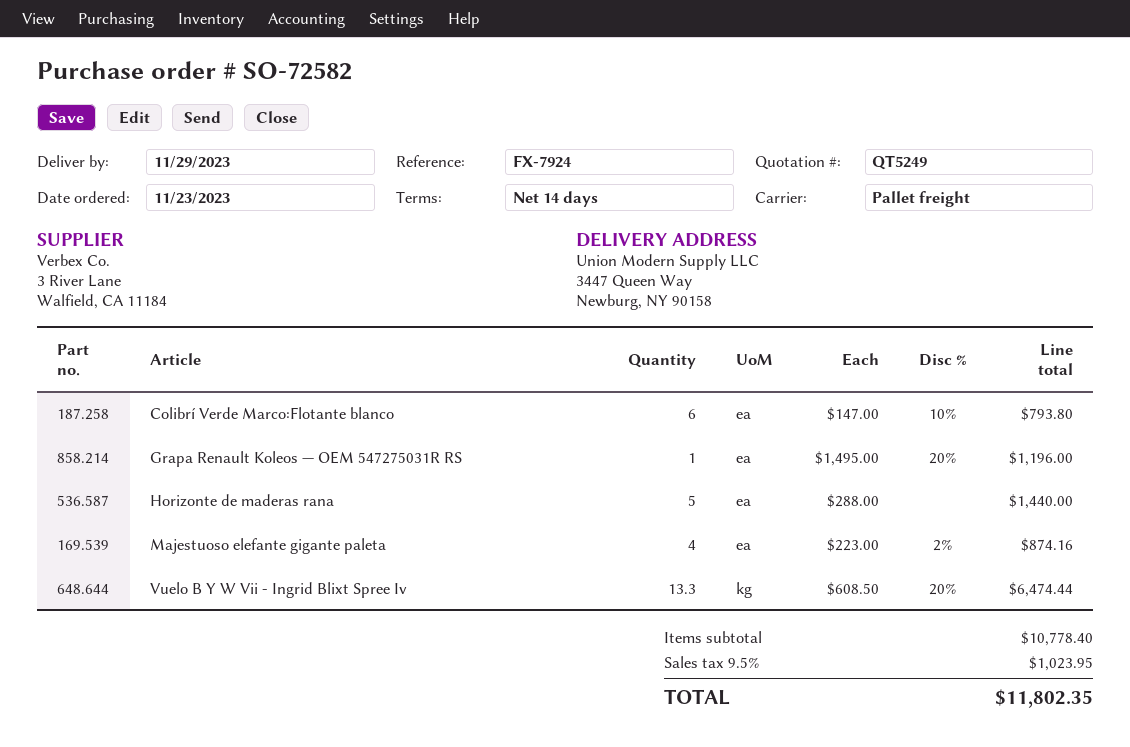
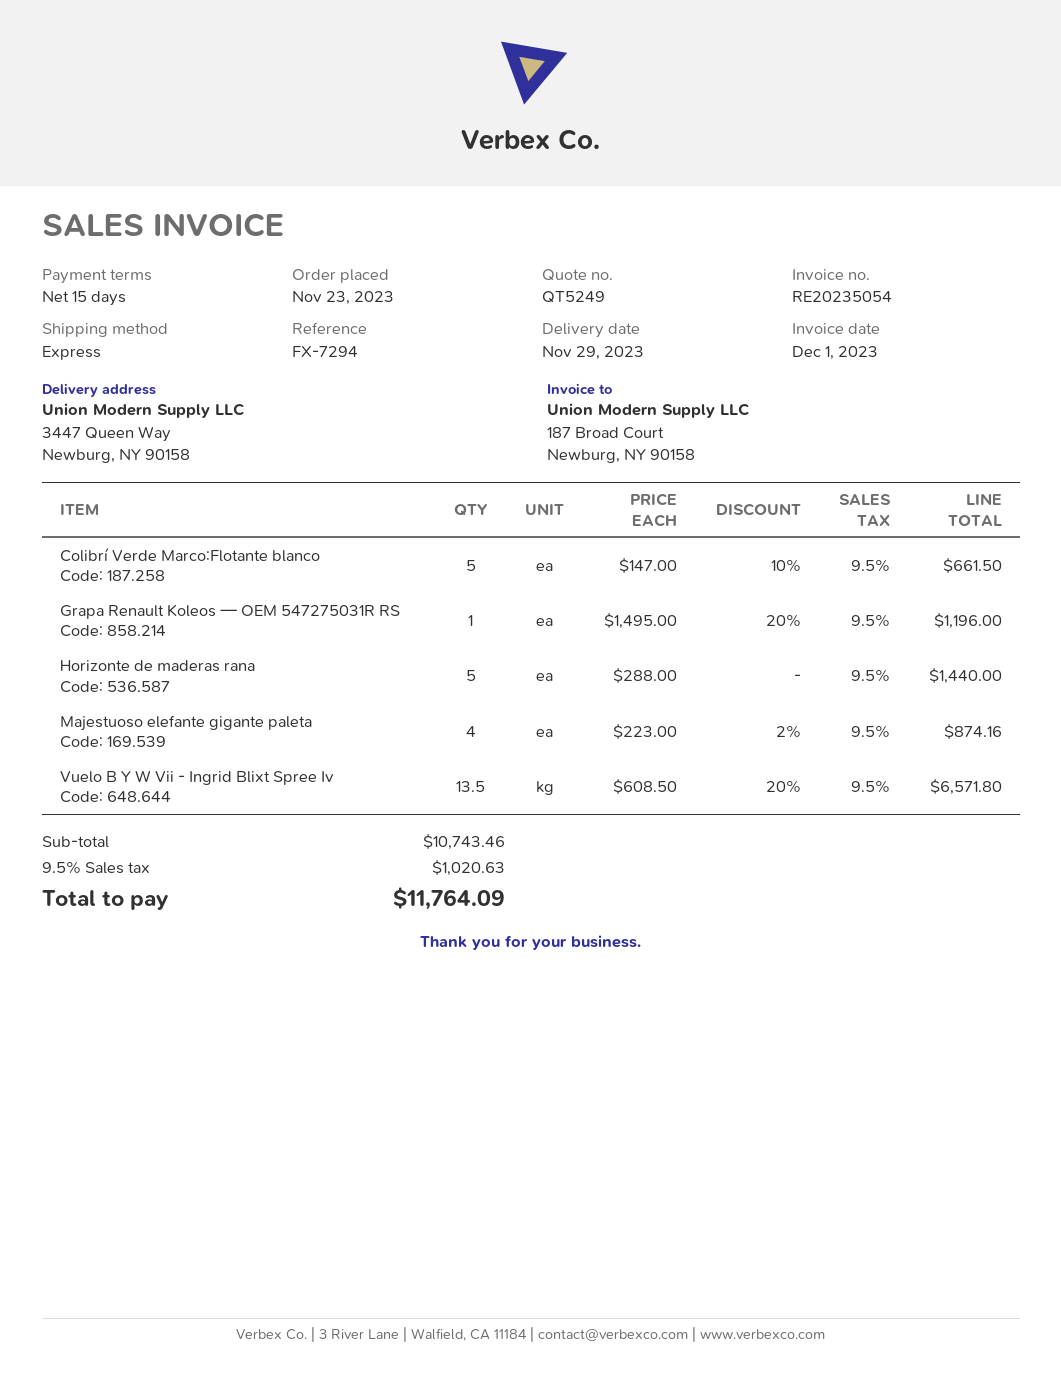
payment terms: 14 days -> 15 days
reference: FX-7924 -> FX-7294
shipping method: pallet freight -> express
Colibrí Verde Marco:Flotante blanco: 6 x 147.00 - 10% = 793.80 -> 5 x 147.00 - 10% = 661.50
Vuelo B Y W Vii - Ingrid Blixt Spree Iv: 13.3 x 608.50 - 20% = 6474.44 -> 13.5 x 608.50 - 20% = 6571.80
subtotal: 10778.40 -> 10743.46
tax: 9.5% = 1023.95 -> 9.5% = 1020.63
total: 11802.35 -> 11764.09

